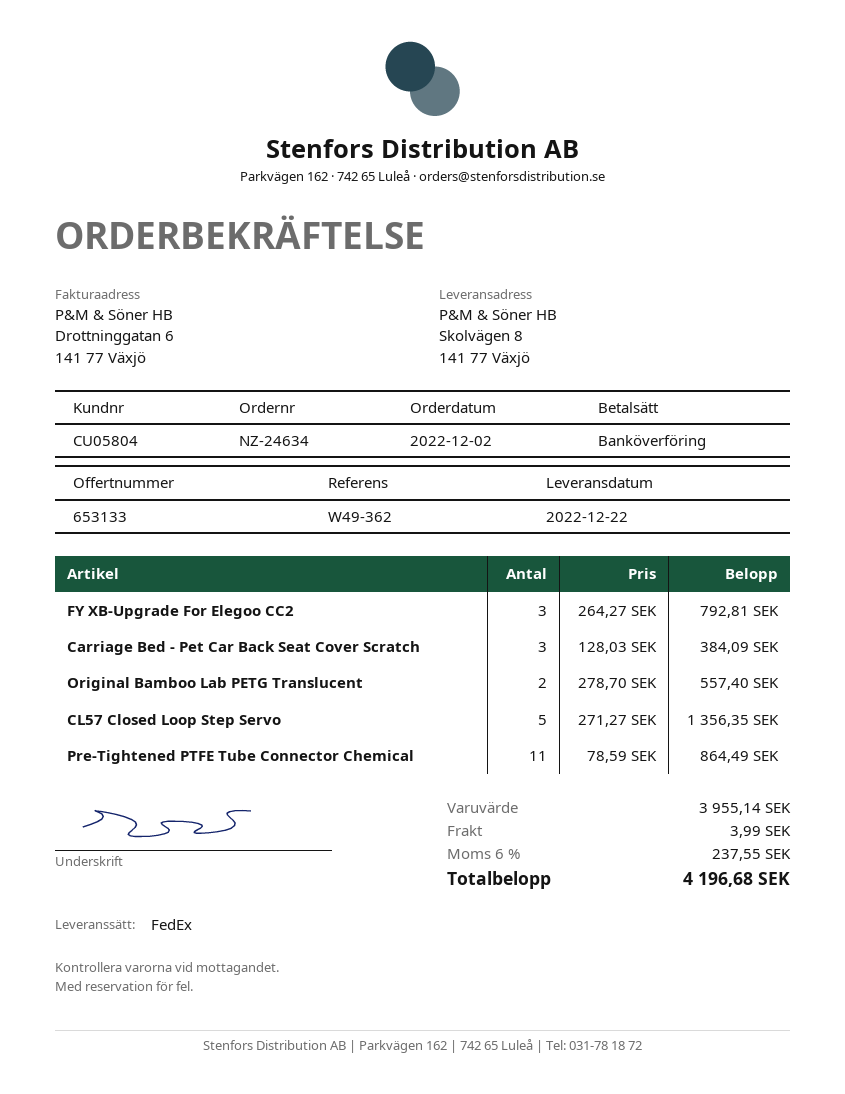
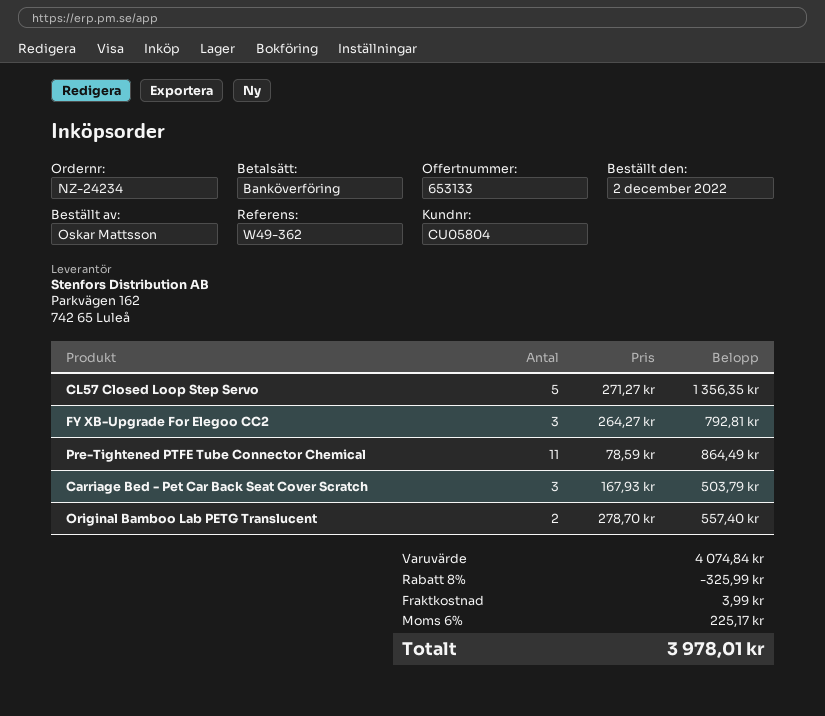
order number: NZ-24634 -> NZ-24234
Carriage Bed - Pet Car Back Seat Cover Scratch: 3 x 128.03 = 384.09 -> 3 x 167.93 = 503.79
subtotal: 3955.14 -> 4074.84
discount: none -> 8% = 325.99
tax: 6% = 237.55 -> 6% = 225.17
total: 4196.68 -> 3978.01

